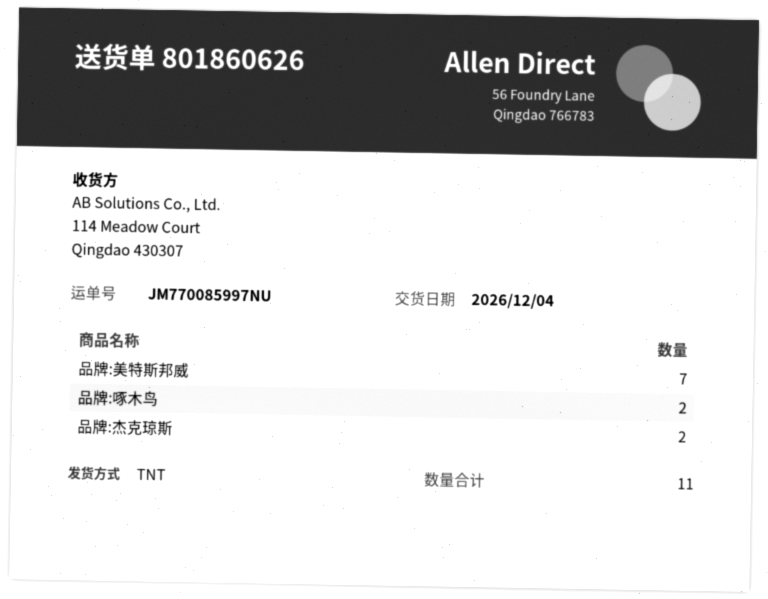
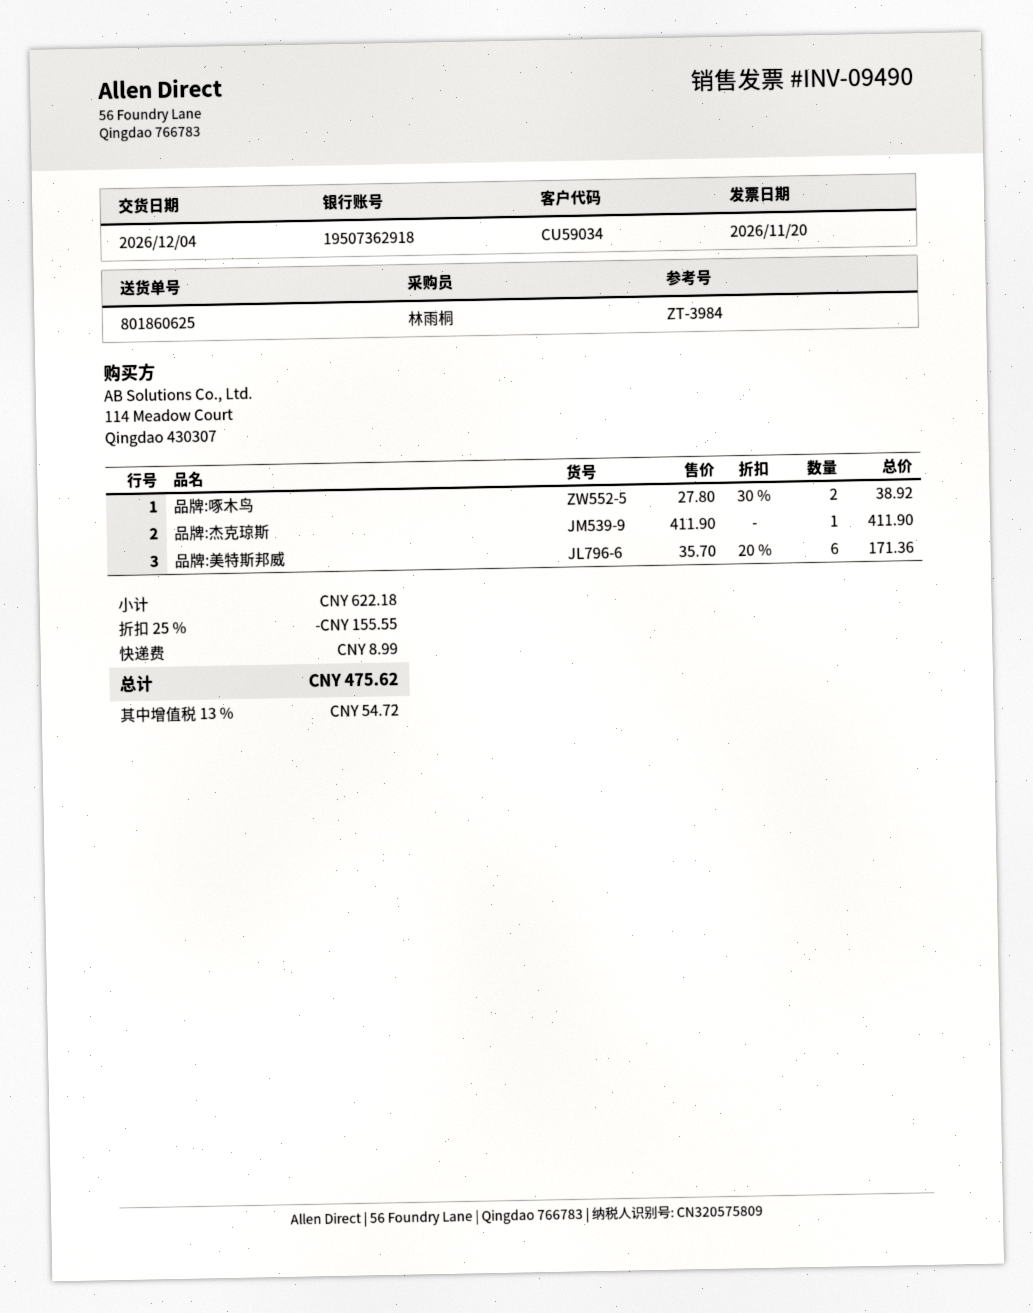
delivery note number: 801860626 -> 801860625
品牌:美特斯邦威: 7 -> 6
品牌:杰克琼斯: 2 -> 1

